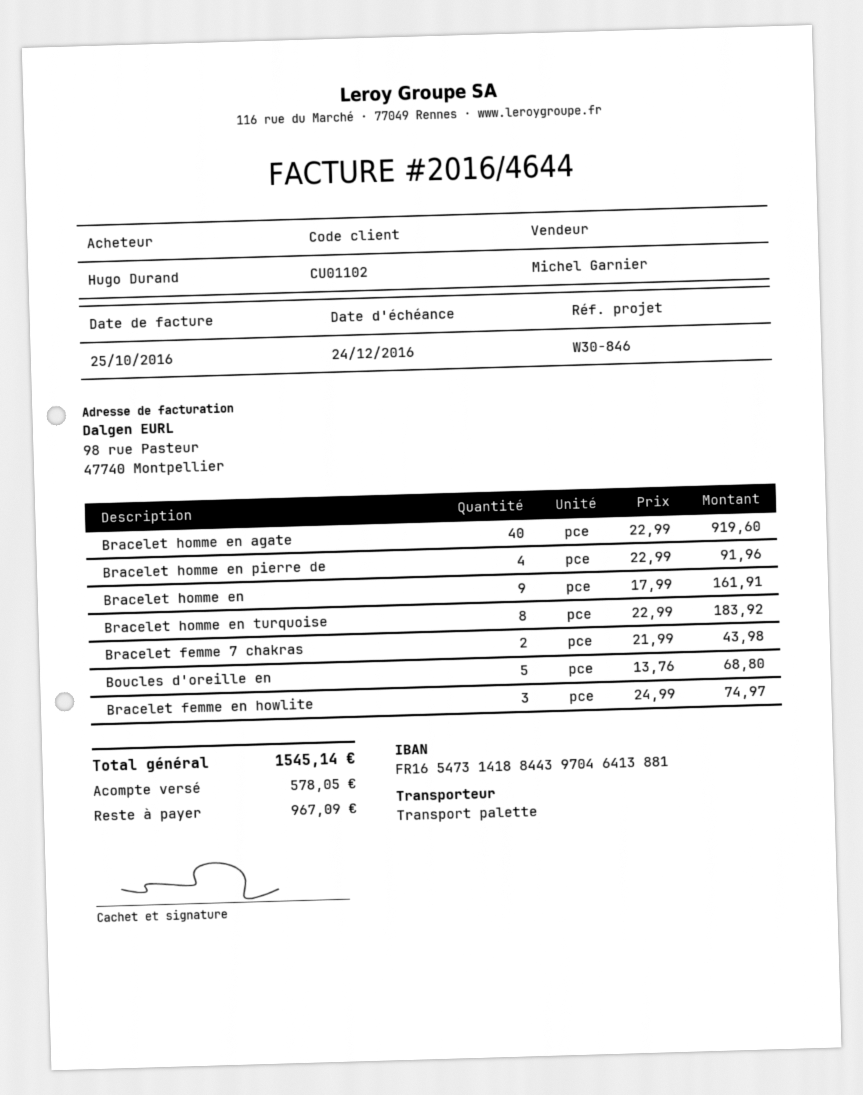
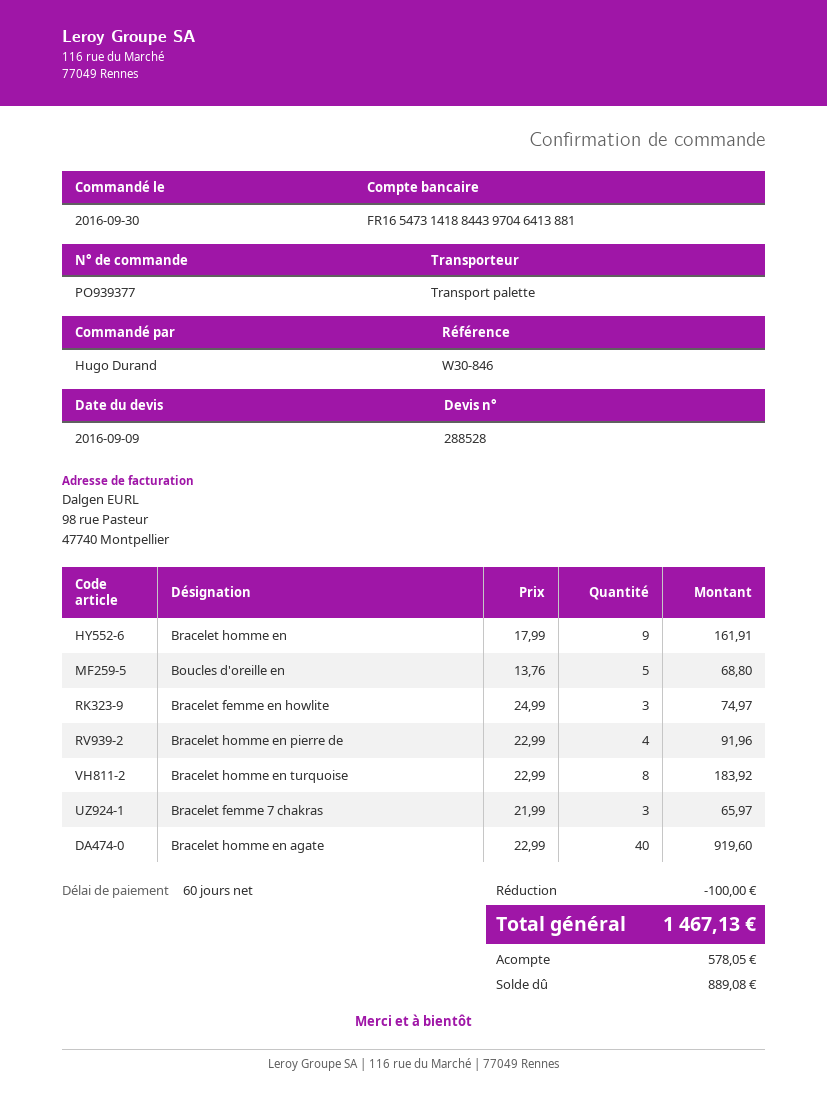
Bracelet femme 7 chakras: 2 x 21.99 = 43.98 -> 3 x 21.99 = 65.97
discount: none -> 100.00
total: 1545.14 -> 1467.13
balance: 967.09 -> 889.08

